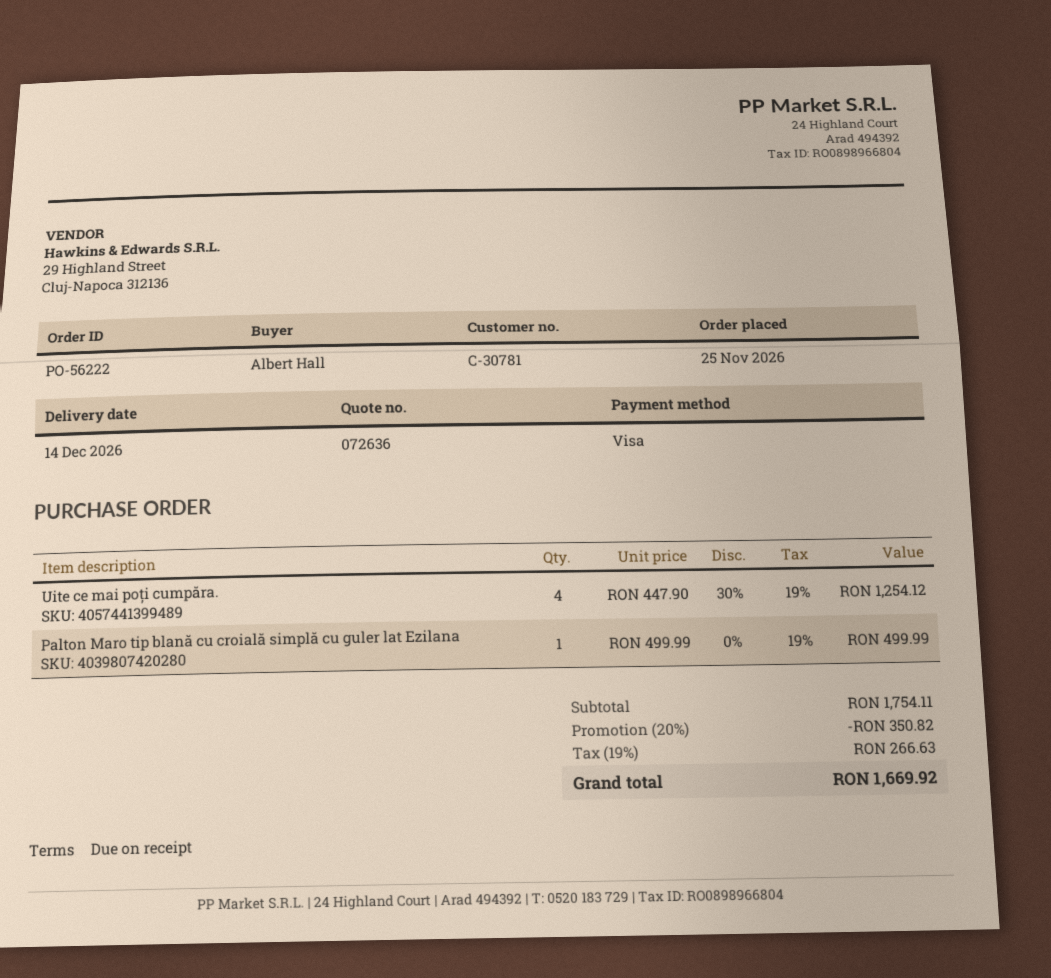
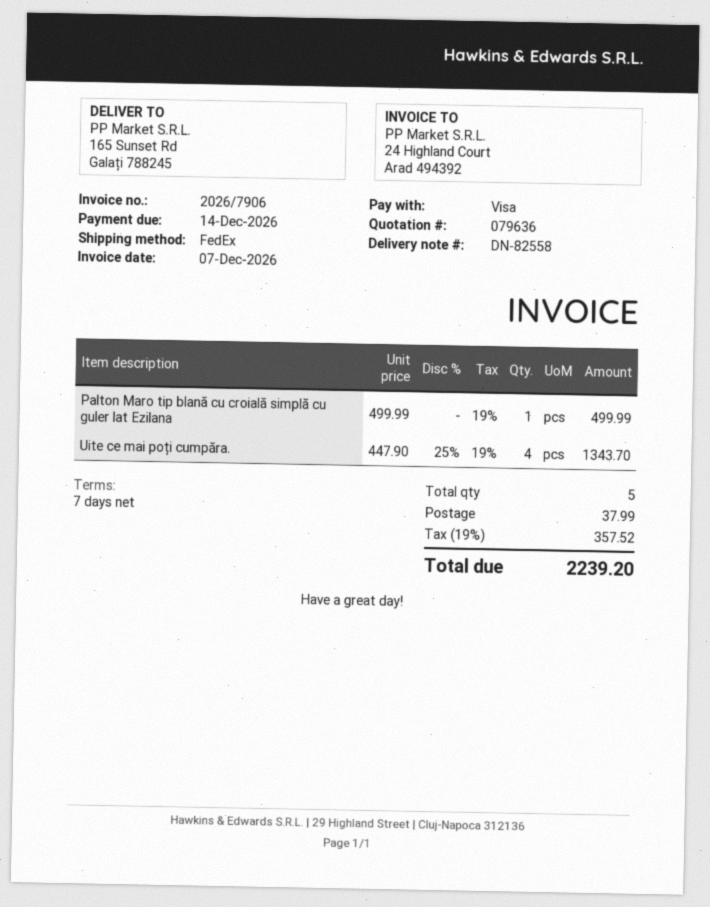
quote number: 072636 -> 079636
payment terms: on receipt -> 7 days
Uite ce mai poți cumpăra.: 4 x 447.90 - 30% = 1254.12 -> 4 x 447.90 - 25% = 1343.70
discount: 20% = 350.82 -> none
shipping: none -> 37.99
tax: 19% = 266.63 -> 19% = 357.52
total: 1669.92 -> 2239.20

